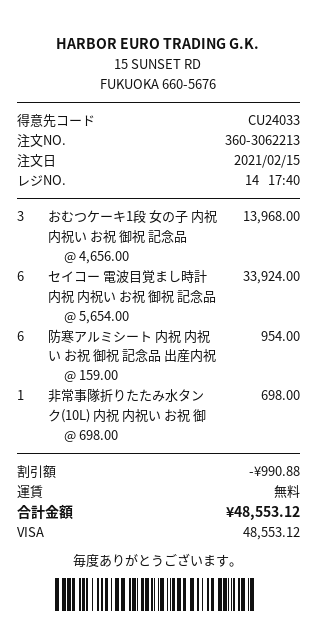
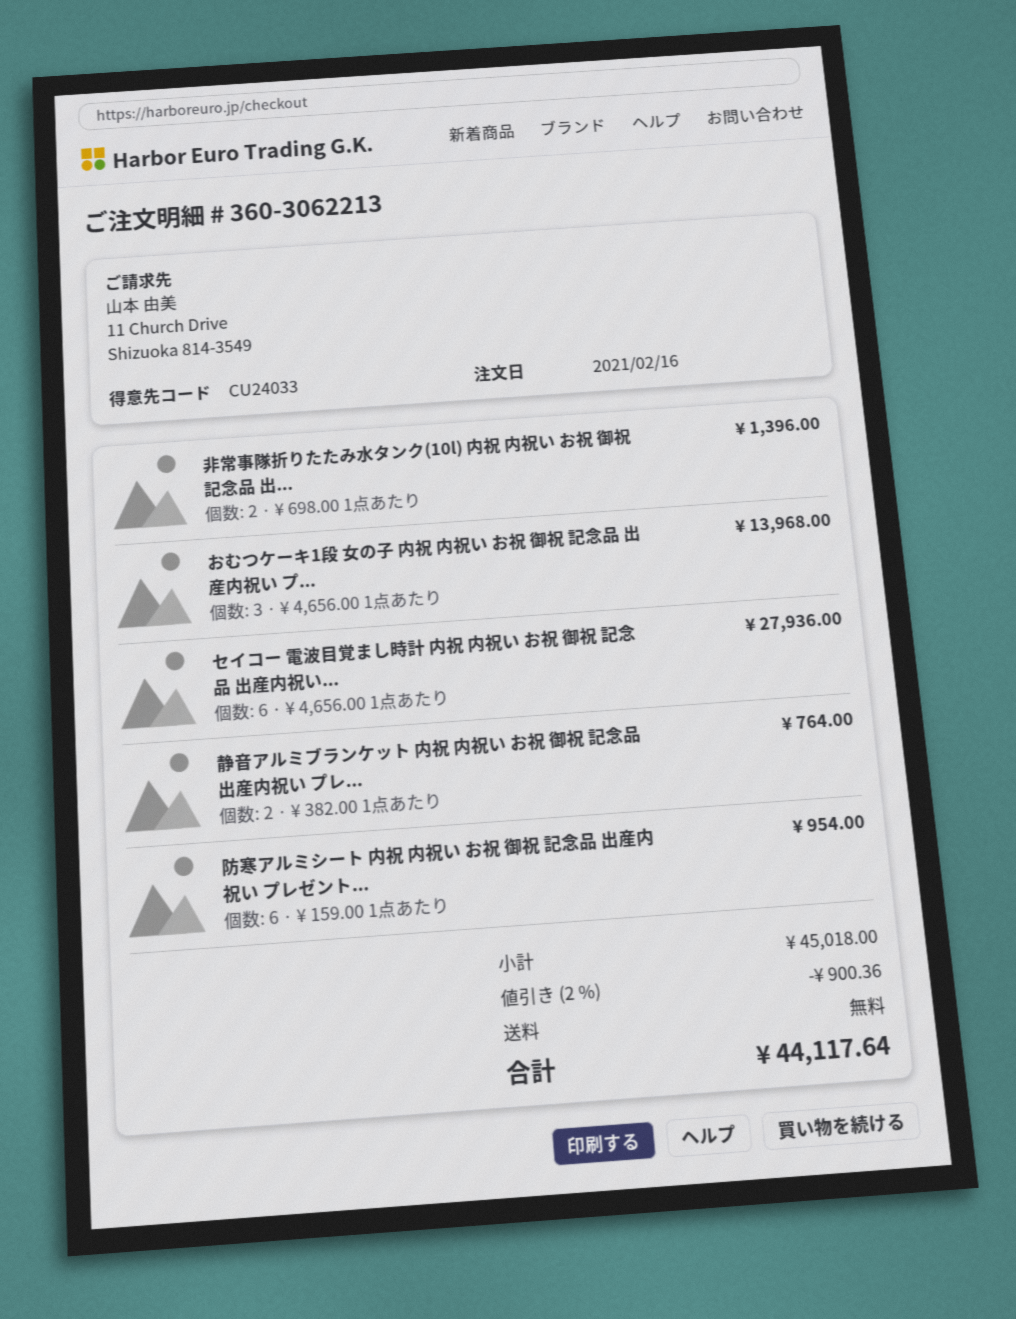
order date: 2021-02-15 -> 2021-02-16
セイコー 電波目覚まし時計 内祝 内祝い お祝 御祝 記念品: 6 x 5654.00 = 33924.00 -> 6 x 4656.00 = 27936.00
非常事隊折りたたみ水タンク(10L) 内祝 内祝い お祝 御: 1 x 698.00 = 698.00 -> 2 x 698.00 = 1396.00
静音アルミブランケット 内祝 内祝い お祝 御祝 記念品 出産内祝い プレ...: none -> 2 x 382.00 = 764.00
discount: 990.88 -> 900.36
total: 48553.12 -> 44117.64

